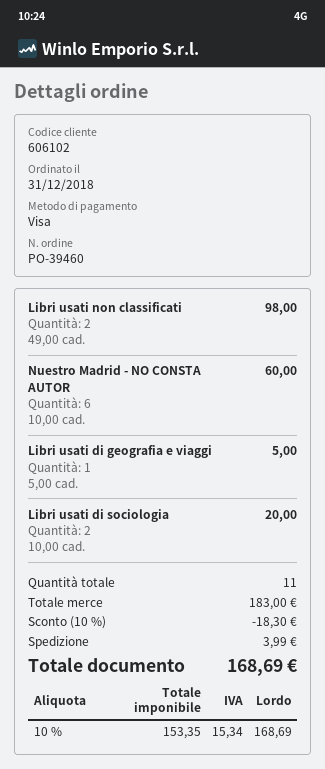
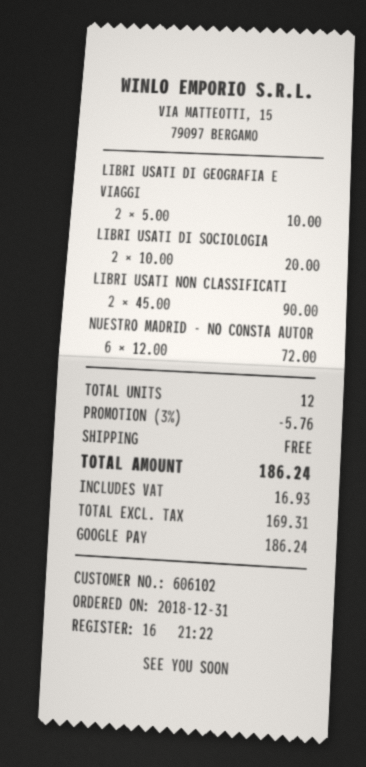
payment method: Visa -> Google Pay
Libri usati non classificati: 2 x 49.00 = 98.00 -> 2 x 45.00 = 90.00
Nuestro Madrid - NO CONSTA AUTOR: 6 x 10.00 = 60.00 -> 6 x 12.00 = 72.00
Libri usati di geografia e viaggi: 1 x 5.00 = 5.00 -> 2 x 5.00 = 10.00
total quantity: 11 -> 12
discount: 10% = 18.30 -> 3% = 5.76
shipping: 3.99 -> 0.00
net: 153.35 -> 169.31
tax: 15.34 -> 16.93
total: 168.69 -> 186.24

